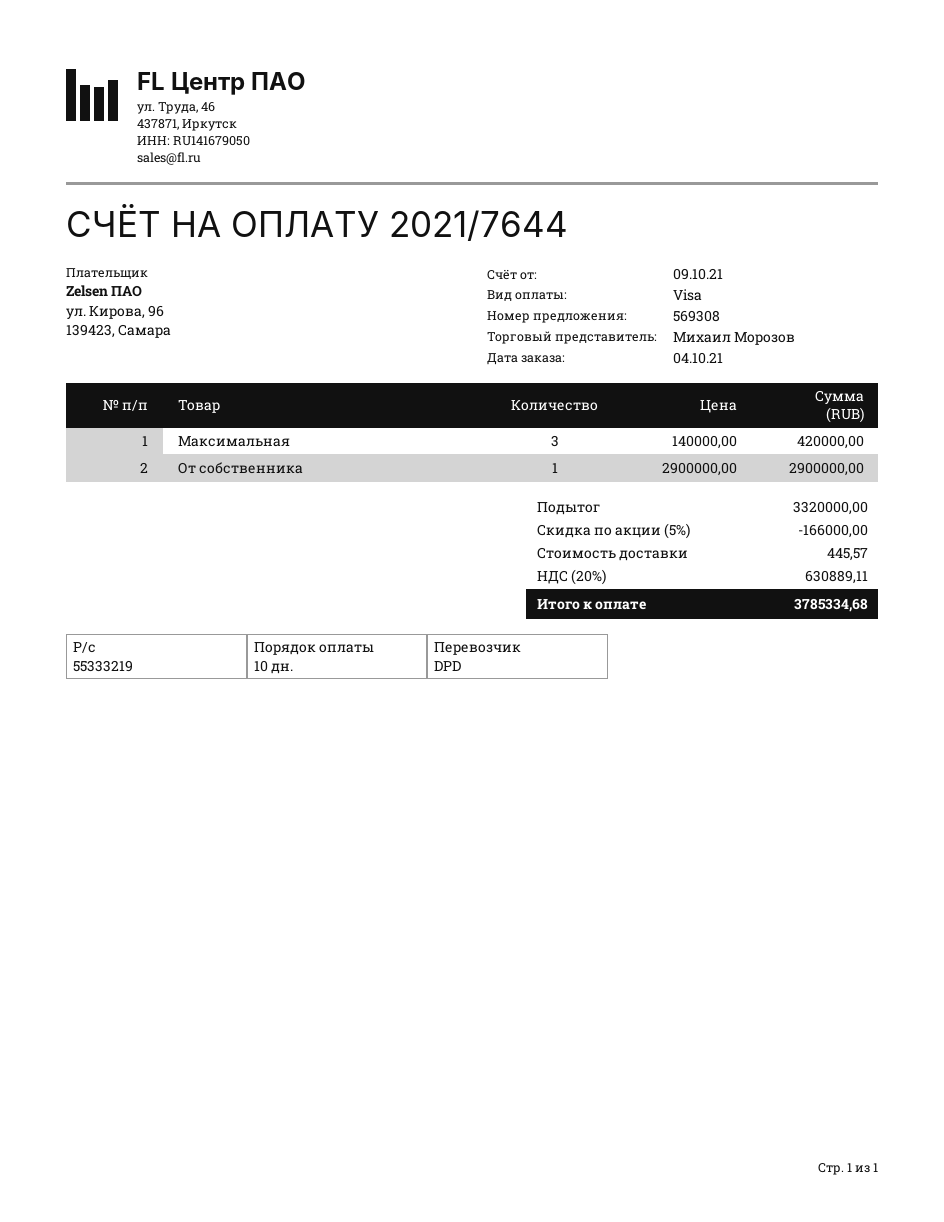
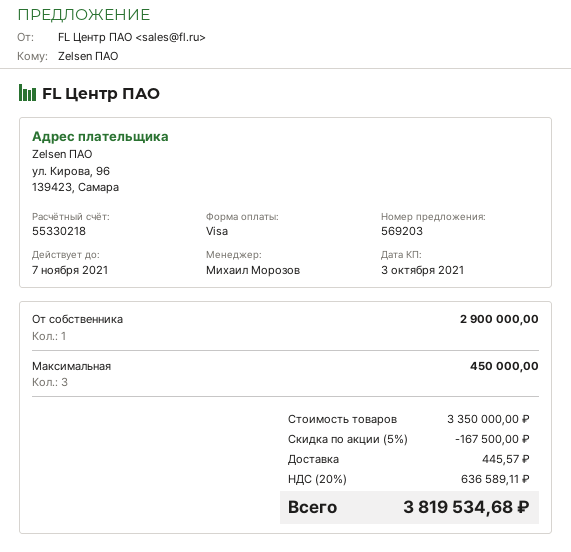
quote number: 569308 -> 569203
bank account: 55333219 -> 55330218
Максимальная: 3 for 420000.00 -> 3 for 450000.00
subtotal: 3320000.00 -> 3350000.00
discount: 5% = 166000.00 -> 5% = 167500.00
tax: 20% = 630889.11 -> 20% = 636589.11
total: 3785334.68 -> 3819534.68

